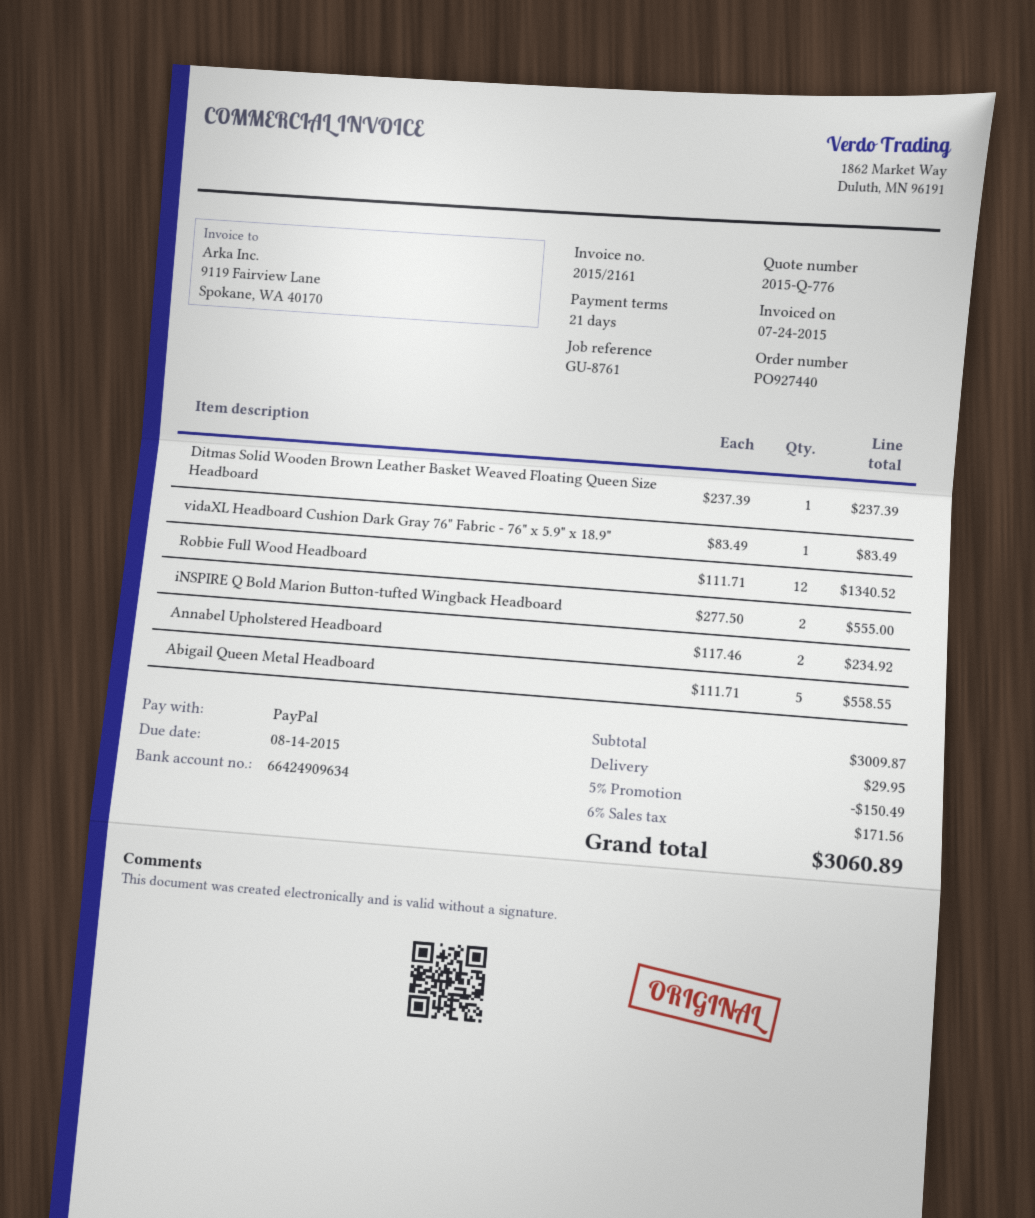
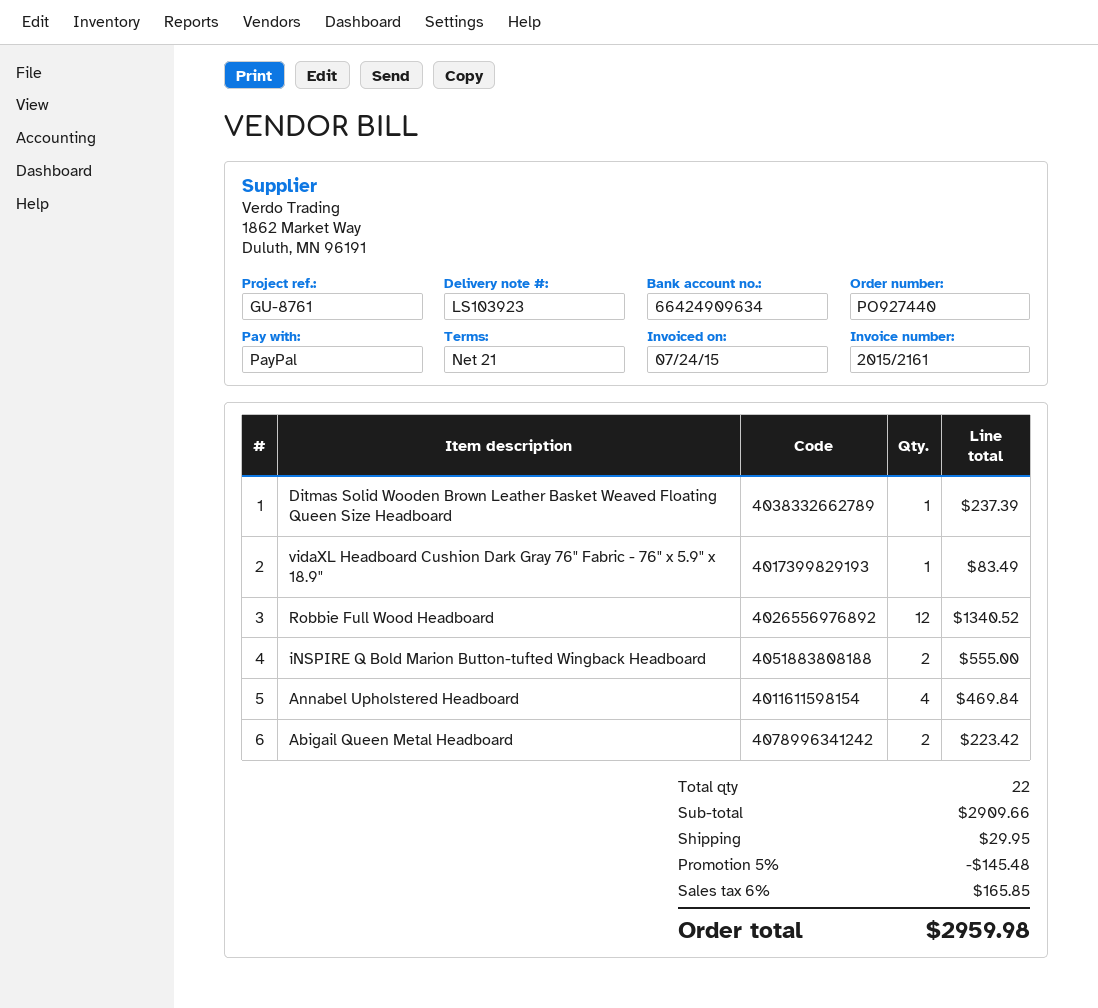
Annabel Upholstered Headboard: 2 for 234.92 -> 4 for 469.84
Abigail Queen Metal Headboard: 5 for 558.55 -> 2 for 223.42
subtotal: 3009.87 -> 2909.66
discount: 5% = 150.49 -> 5% = 145.48
tax: 6% = 171.56 -> 6% = 165.85
total: 3060.89 -> 2959.98

